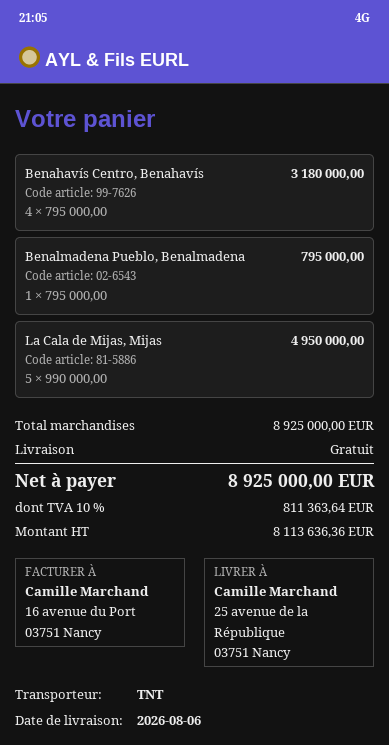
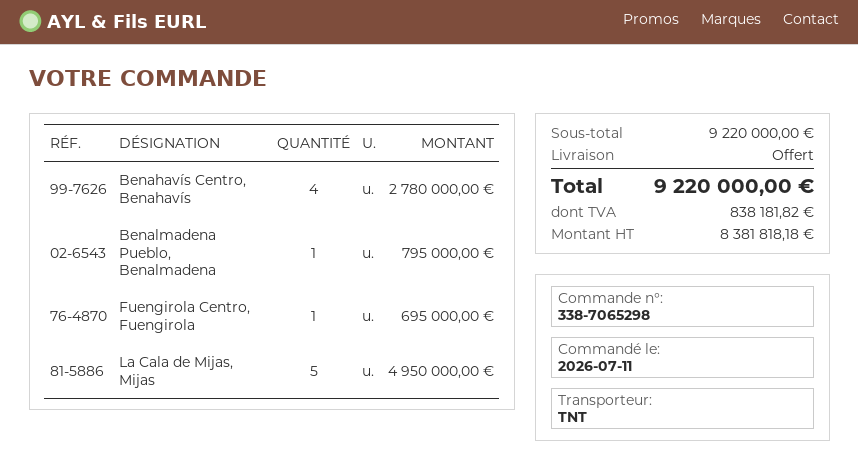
Benahavís Centro, Benahavís: 4 for 3180000.00 -> 4 for 2780000.00
Fuengirola Centro, Fuengirola: none -> 1 for 695000.00
subtotal: 8925000.00 -> 9220000.00
net: 8113636.36 -> 8381818.18
tax: 811363.64 -> 838181.82
total: 8925000.00 -> 9220000.00

